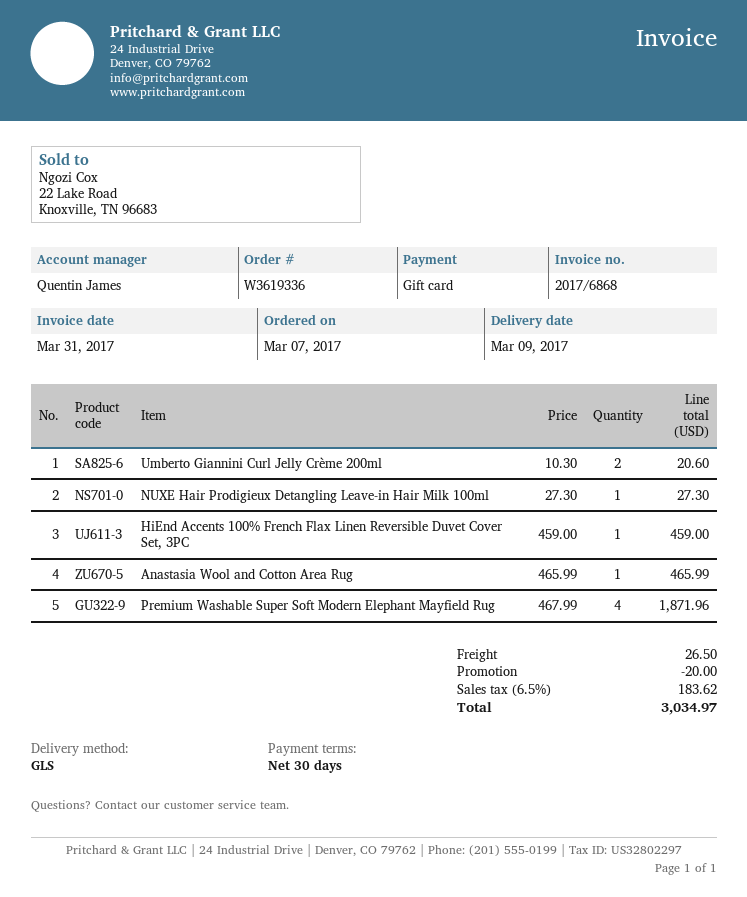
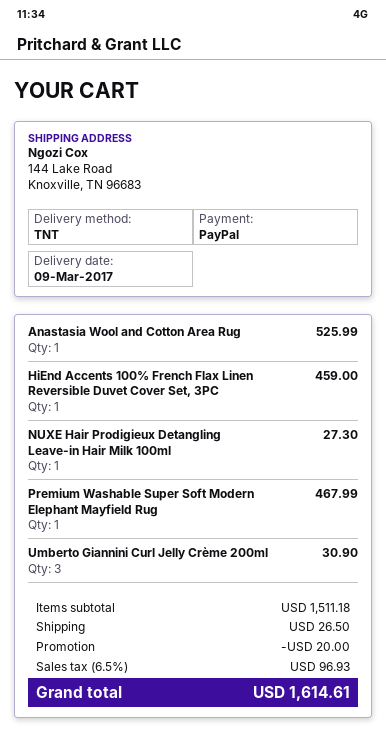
payment method: gift card -> PayPal
shipping method: GLS -> TNT
Umberto Giannini Curl Jelly Crème 200ml: 2 for 20.60 -> 3 for 30.90
Anastasia Wool and Cotton Area Rug: 1 for 465.99 -> 1 for 525.99
Premium Washable Super Soft Modern Elephant Mayfield Rug: 4 for 1871.96 -> 1 for 467.99
tax: 6.5% = 183.62 -> 6.5% = 96.93
total: 3034.97 -> 1614.61

